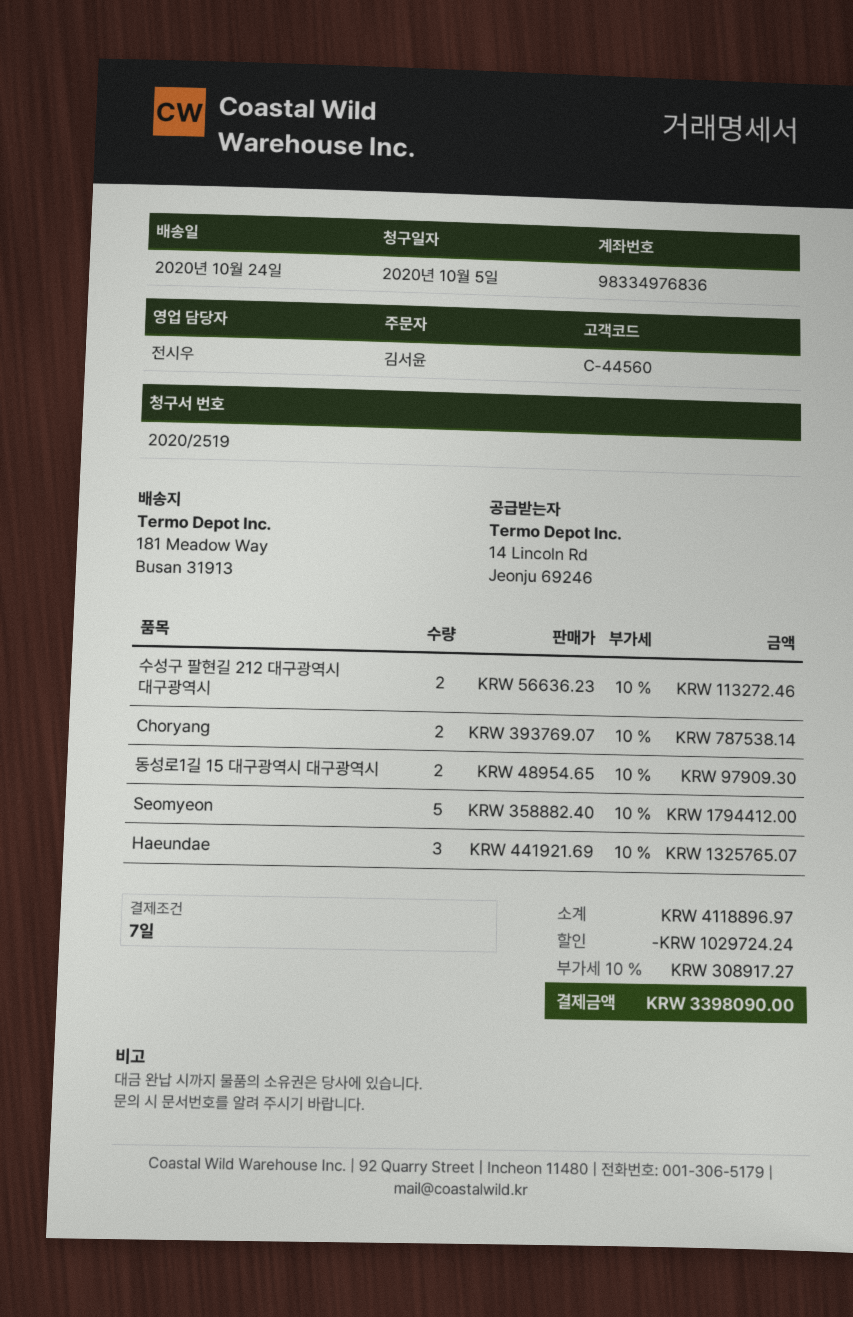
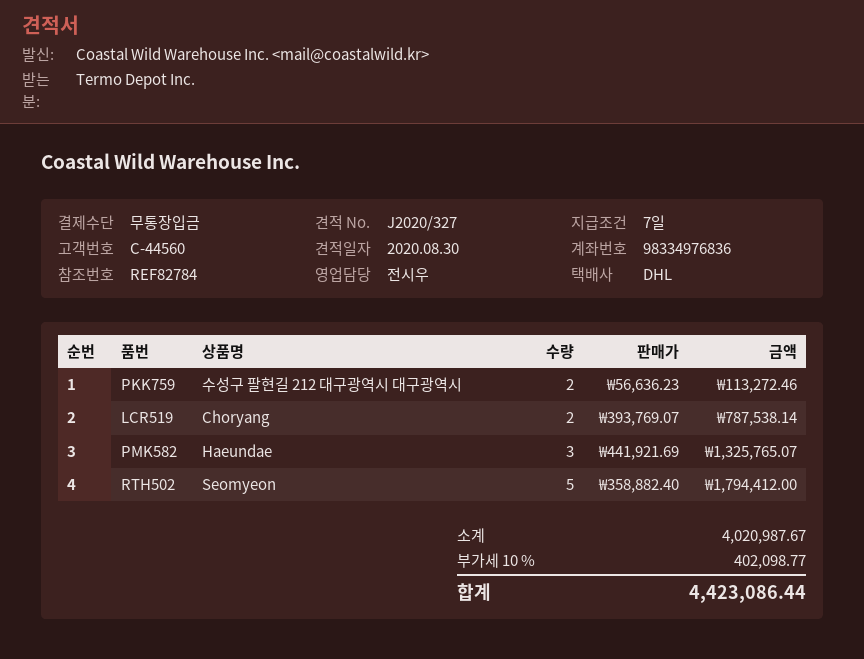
동성로1길 15 대구광역시 대구광역시: 2 x 48954.65 = 97909.30 -> none
subtotal: 4118896.97 -> 4020987.67
discount: 1029724.24 -> none
tax: 10% = 308917.27 -> 10% = 402098.77
total: 3398090.00 -> 4423086.44

